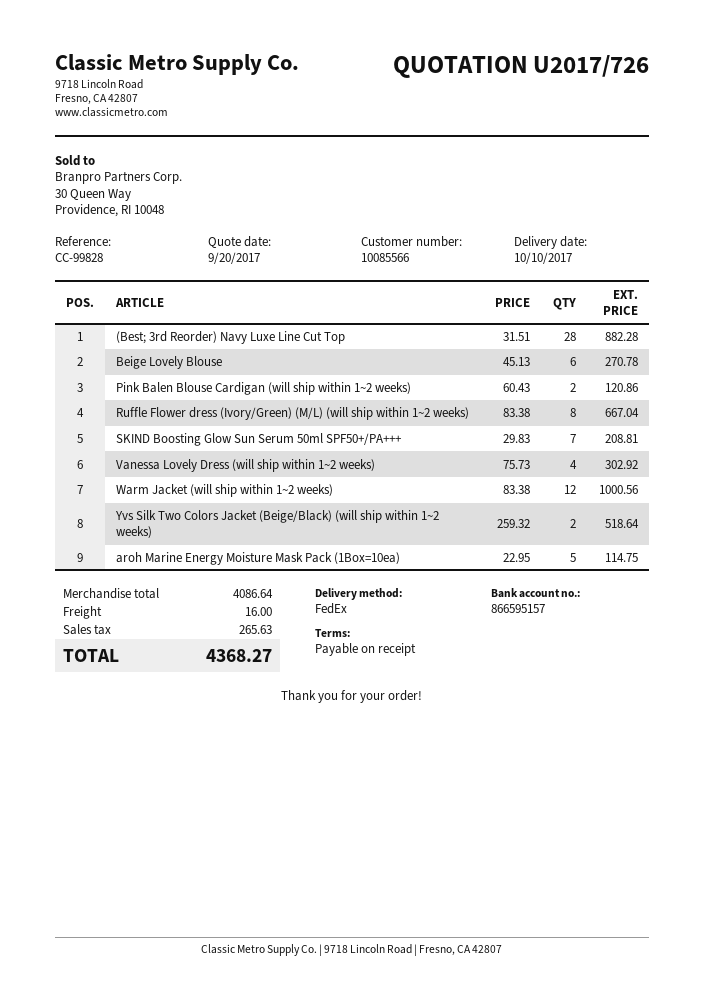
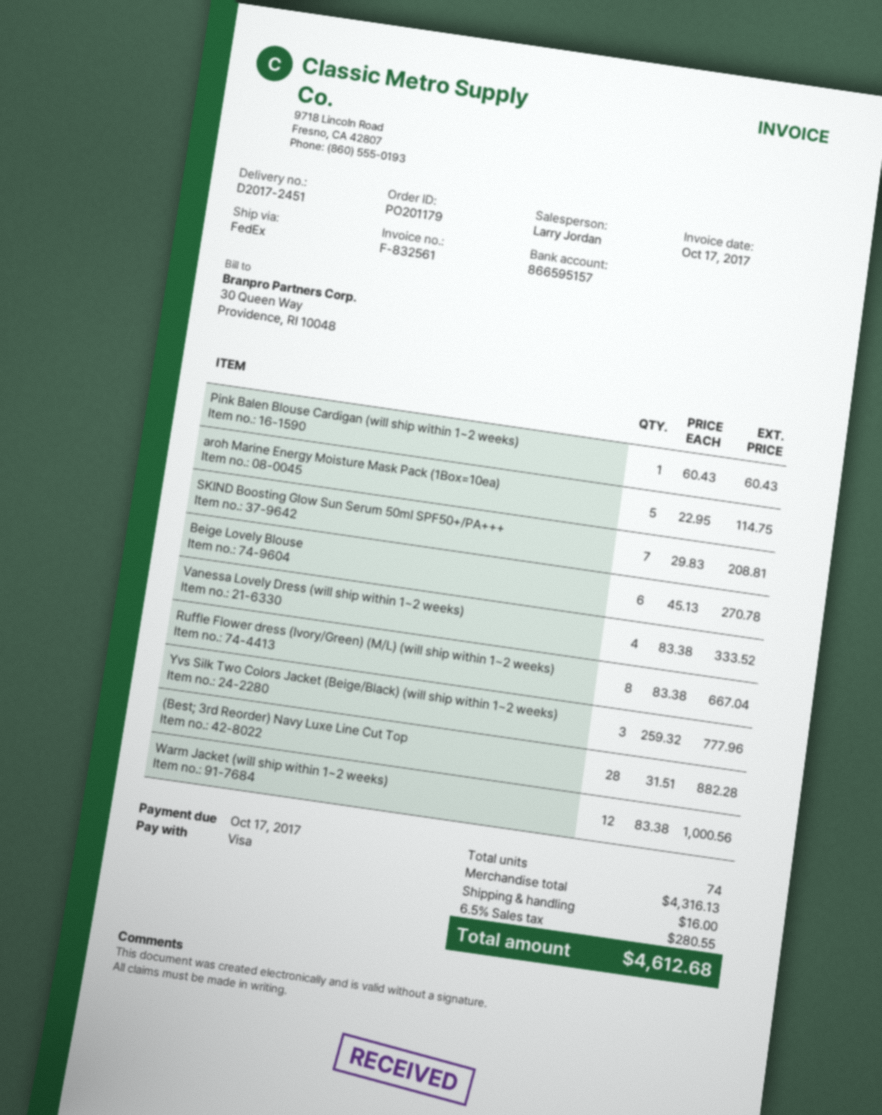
Pink Balen Blouse Cardigan (will ship within 1~2 weeks): 2 x 60.43 = 120.86 -> 1 x 60.43 = 60.43
Vanessa Lovely Dress (will ship within 1~2 weeks): 4 x 75.73 = 302.92 -> 4 x 83.38 = 333.52
Yvs Silk Two Colors Jacket (Beige/Black) (will ship within 1~2 weeks): 2 x 259.32 = 518.64 -> 3 x 259.32 = 777.96
subtotal: 4086.64 -> 4316.13
tax: 265.63 -> 280.55
total: 4368.27 -> 4612.68

